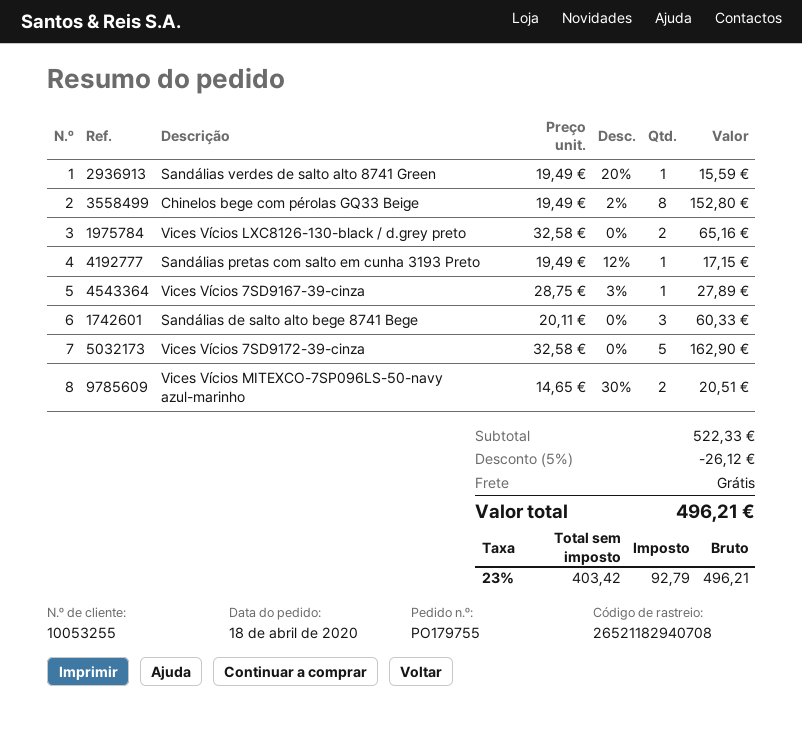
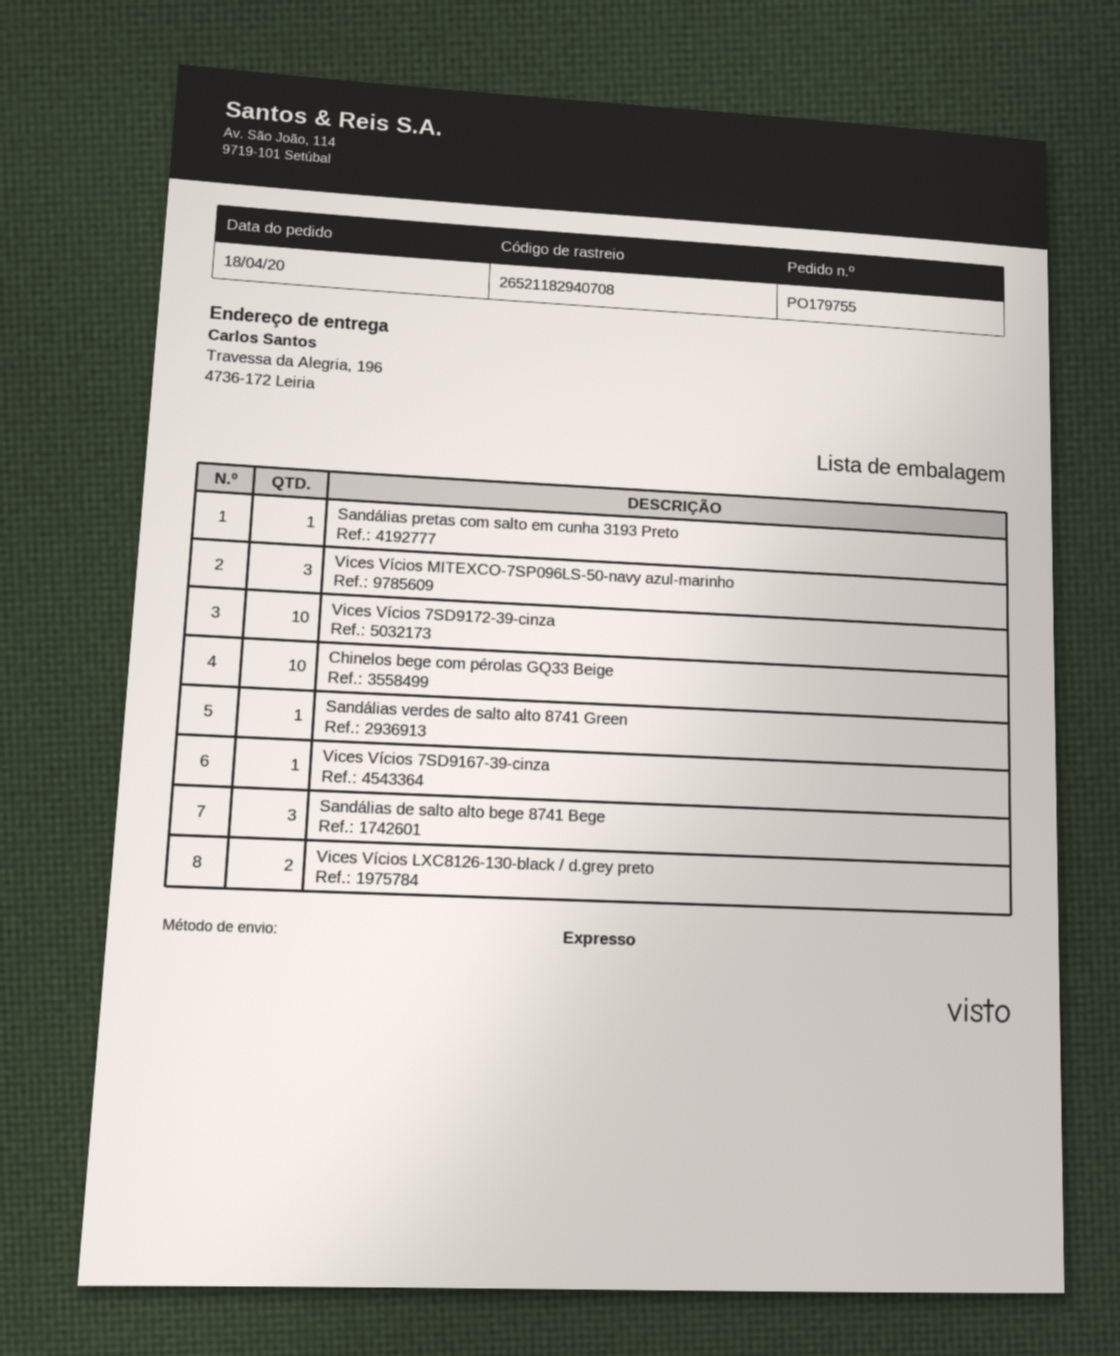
Chinelos bege com pérolas GQ33 Beige: 8 -> 10
Vices Vícios 7SD9172-39-cinza: 5 -> 10
Vices Vícios MITEXCO-7SP096LS-50-navy azul-marinho: 2 -> 3

